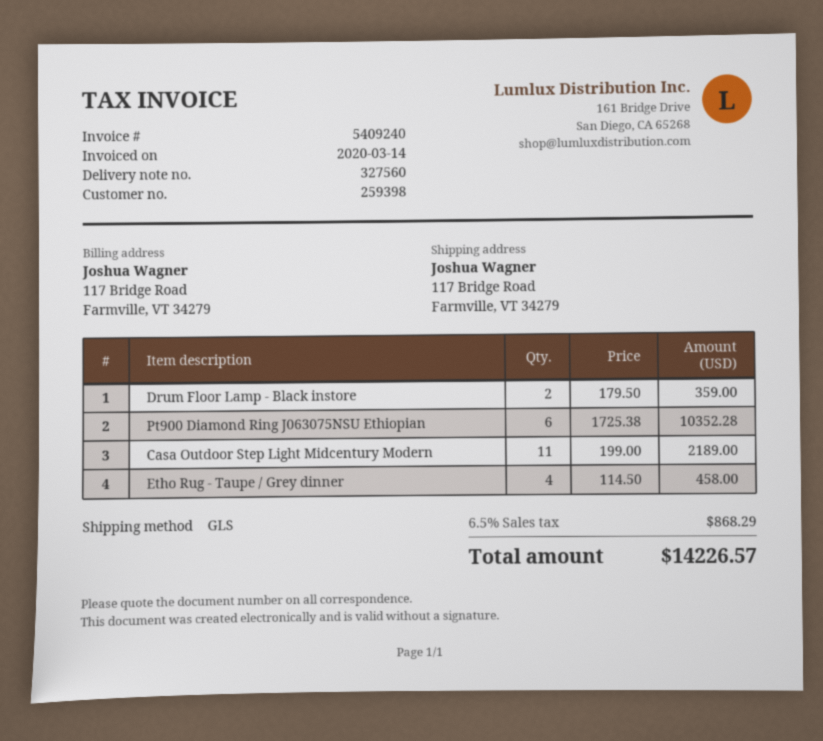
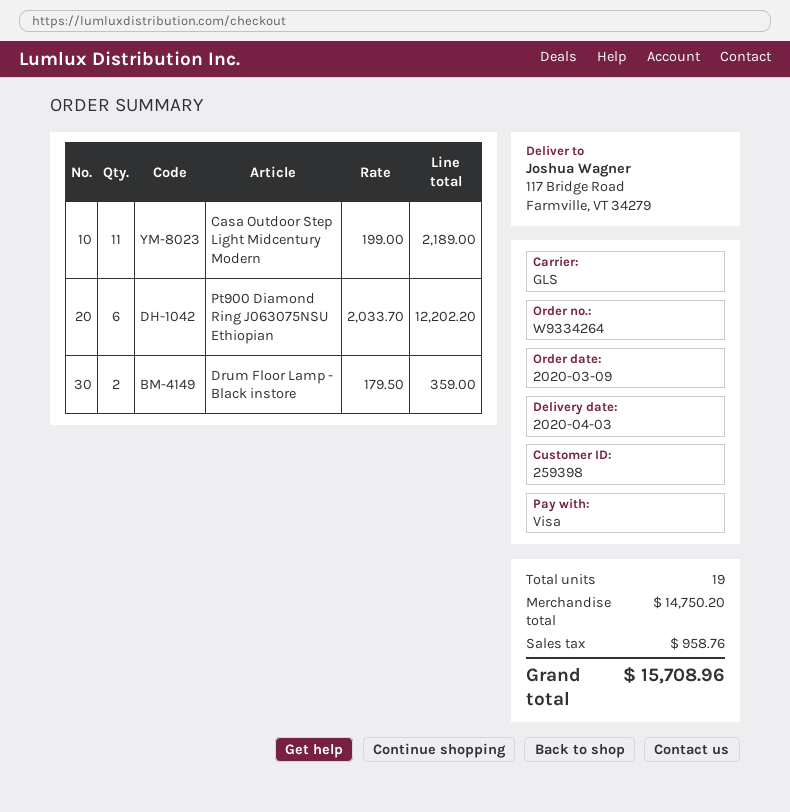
Pt900 Diamond Ring J063075NSU Ethiopian: 6 x 1725.38 = 10352.28 -> 6 x 2033.70 = 12202.20
Etho Rug - Taupe / Grey dinner: 4 x 114.50 = 458.00 -> none
tax: 868.29 -> 958.76
total: 14226.57 -> 15708.96

